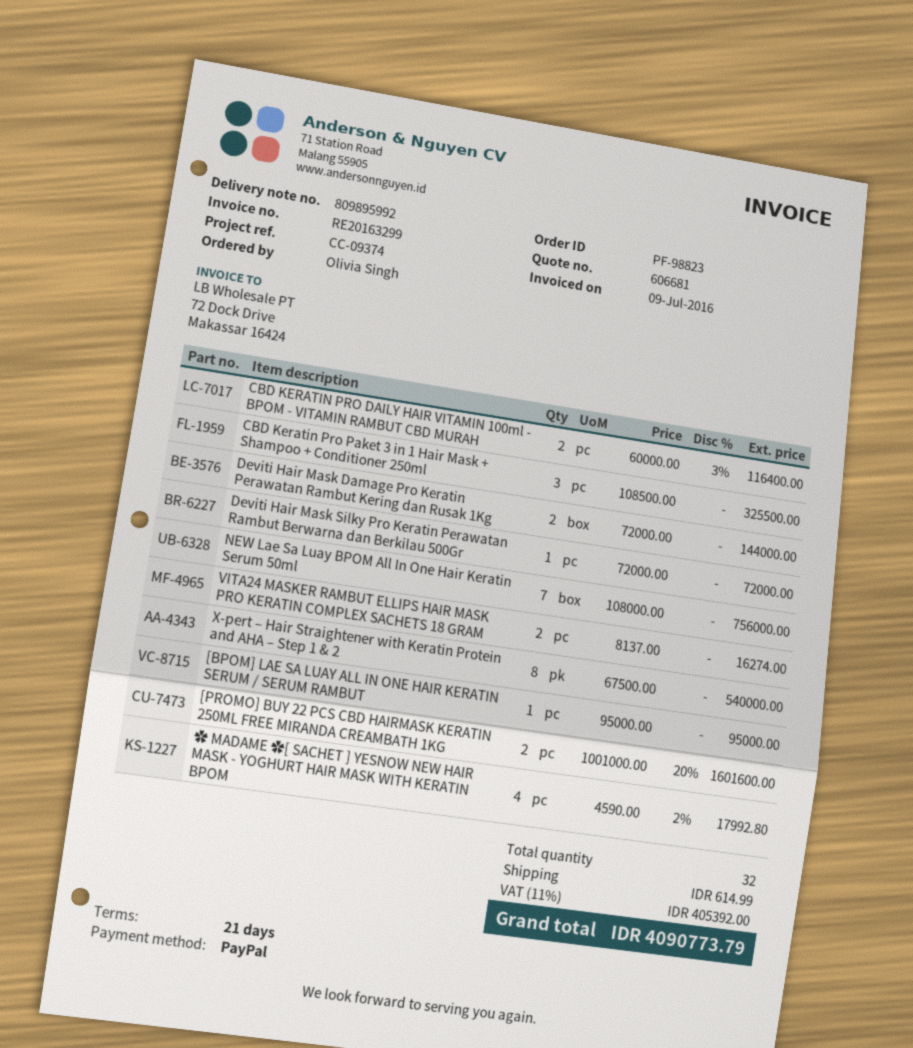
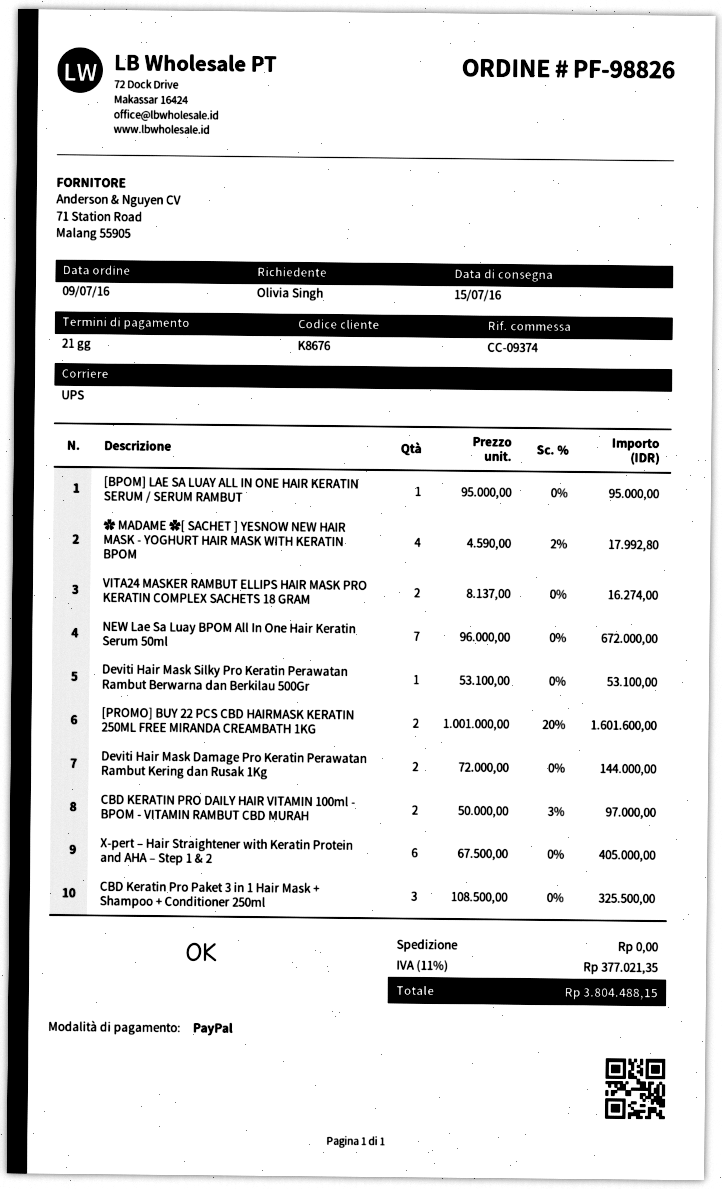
order number: PF-98823 -> PF-98826
CBD KERATIN PRO DAILY HAIR VITAMIN 100ml - BPOM - VITAMIN RAMBUT CBD MURAH: 2 x 60000.00 - 3% = 116400.00 -> 2 x 50000.00 - 3% = 97000.00
Deviti Hair Mask Silky Pro Keratin Perawatan Rambut Berwarna dan Berkilau 500Gr: 1 x 72000.00 = 72000.00 -> 1 x 53100.00 = 53100.00
NEW Lae Sa Luay BPOM All In One Hair Keratin Serum 50ml: 7 x 108000.00 = 756000.00 -> 7 x 96000.00 = 672000.00
X-pert – Hair Straightener with Keratin Protein and AHA – Step 1 & 2: 8 x 67500.00 = 540000.00 -> 6 x 67500.00 = 405000.00
shipping: 614.99 -> 0.00
tax: 11% = 405392.00 -> 11% = 377021.35
total: 4090773.79 -> 3804488.15

